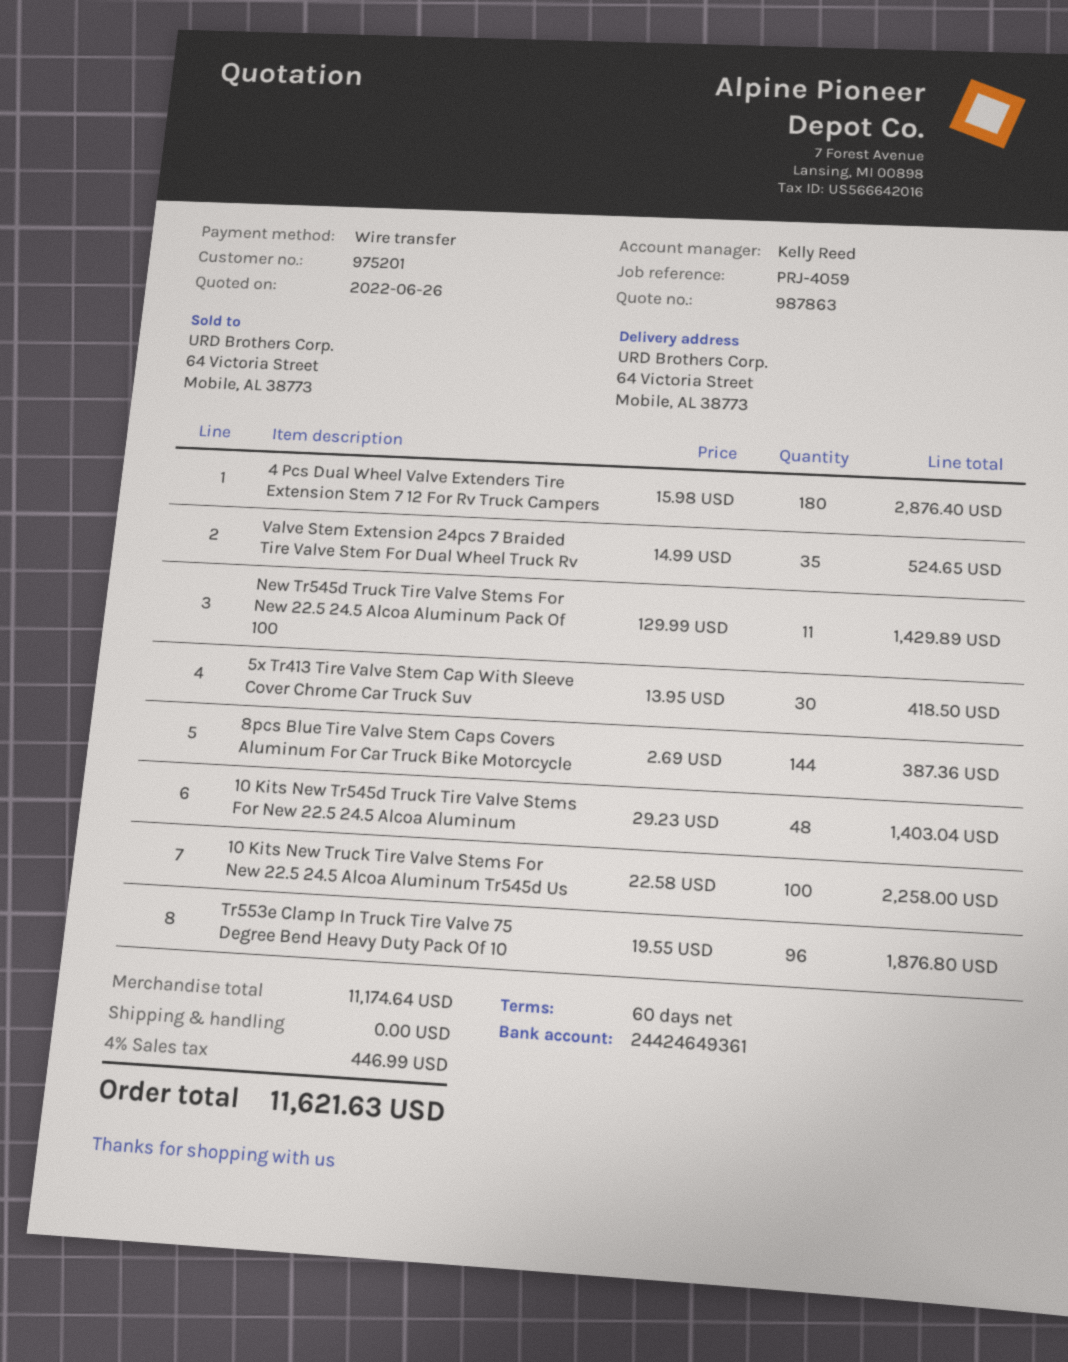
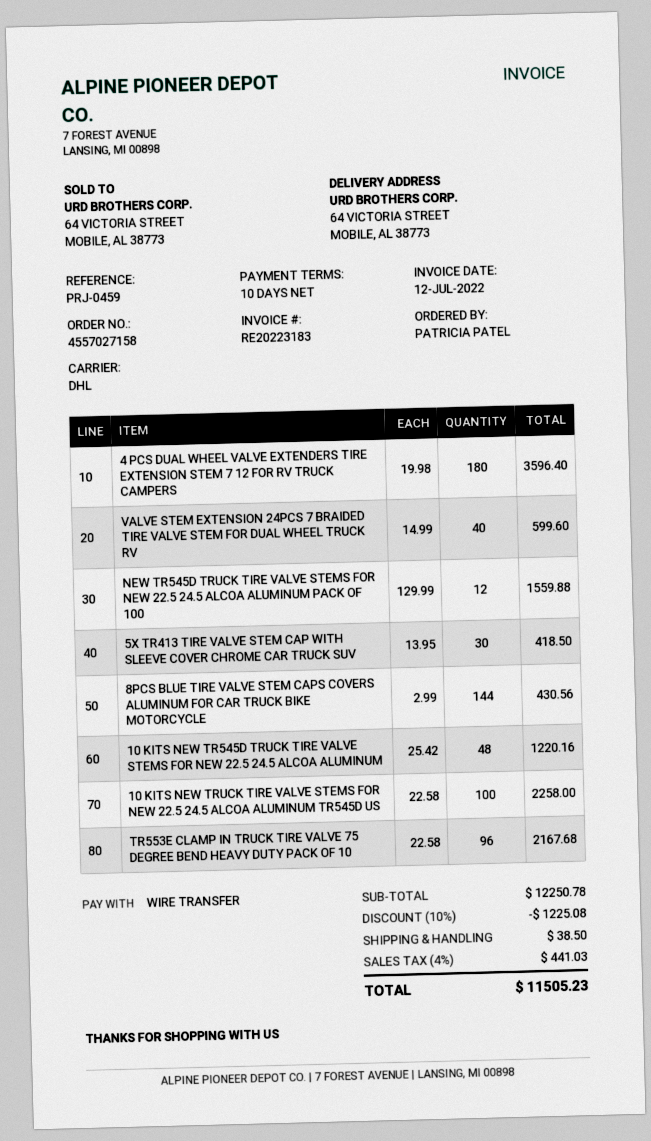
payment terms: 60 days -> 10 days
reference: PRJ-4059 -> PRJ-0459
4 Pcs Dual Wheel Valve Extenders Tire Extension Stem 7 12 For Rv Truck Campers: 180 x 15.98 = 2876.40 -> 180 x 19.98 = 3596.40
Valve Stem Extension 24pcs 7 Braided Tire Valve Stem For Dual Wheel Truck Rv: 35 x 14.99 = 524.65 -> 40 x 14.99 = 599.60
New Tr545d Truck Tire Valve Stems For New 22.5 24.5 Alcoa Aluminum Pack Of 100: 11 x 129.99 = 1429.89 -> 12 x 129.99 = 1559.88
8pcs Blue Tire Valve Stem Caps Covers Aluminum For Car Truck Bike Motorcycle: 144 x 2.69 = 387.36 -> 144 x 2.99 = 430.56
10 Kits New Tr545d Truck Tire Valve Stems For New 22.5 24.5 Alcoa Aluminum: 48 x 29.23 = 1403.04 -> 48 x 25.42 = 1220.16
Tr553e Clamp In Truck Tire Valve 75 Degree Bend Heavy Duty Pack Of 10: 96 x 19.55 = 1876.80 -> 96 x 22.58 = 2167.68
subtotal: 11174.64 -> 12250.78
discount: none -> 10% = 1225.08
shipping: 0.00 -> 38.50
tax: 4% = 446.99 -> 4% = 441.03
total: 11621.63 -> 11505.23

